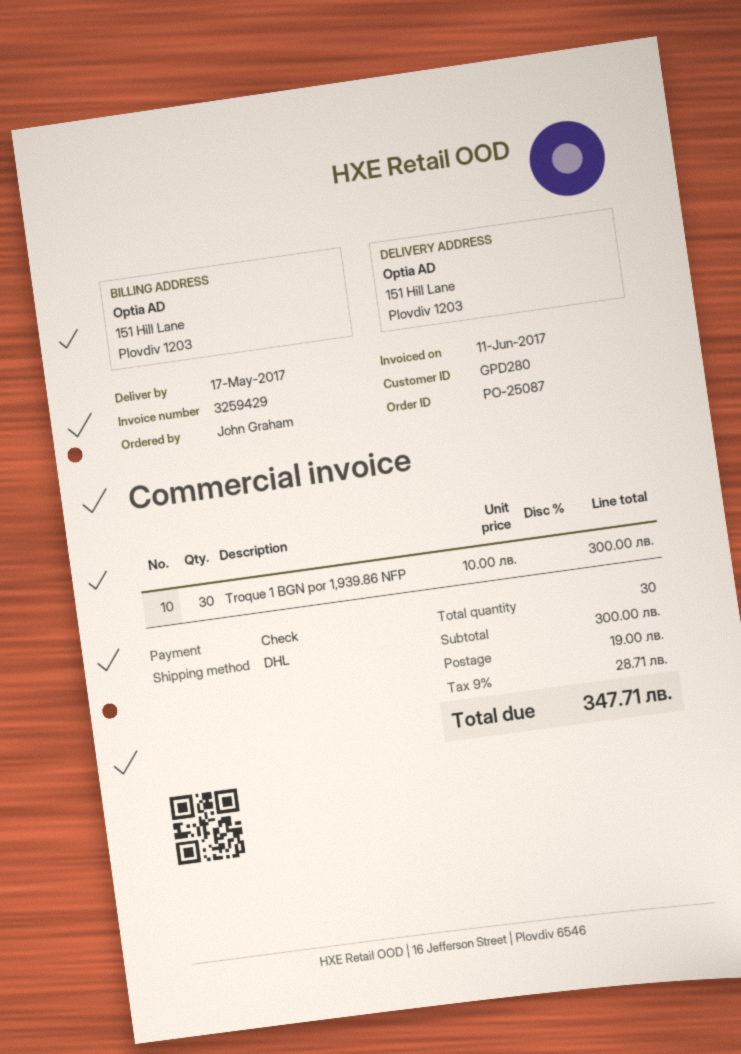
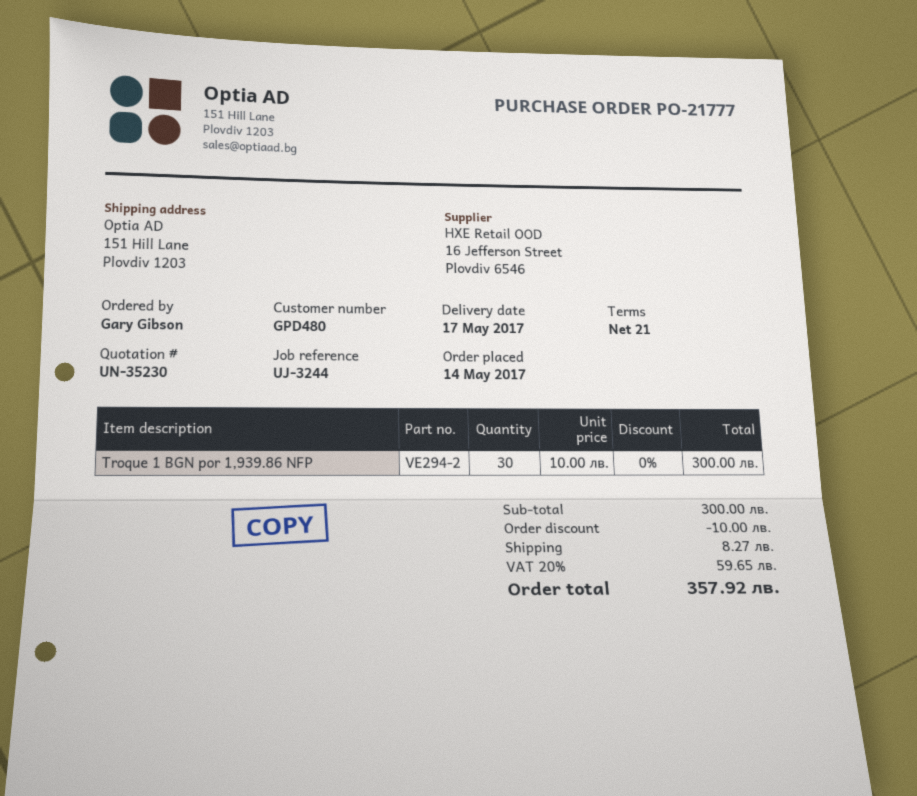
order number: PO-25087 -> PO-21777
customer number: GPD280 -> GPD480
ordered by: John Graham -> Gary Gibson
discount: none -> 10.00
shipping: 19.00 -> 8.27
tax: 9% = 28.71 -> 20% = 59.65
total: 347.71 -> 357.92

